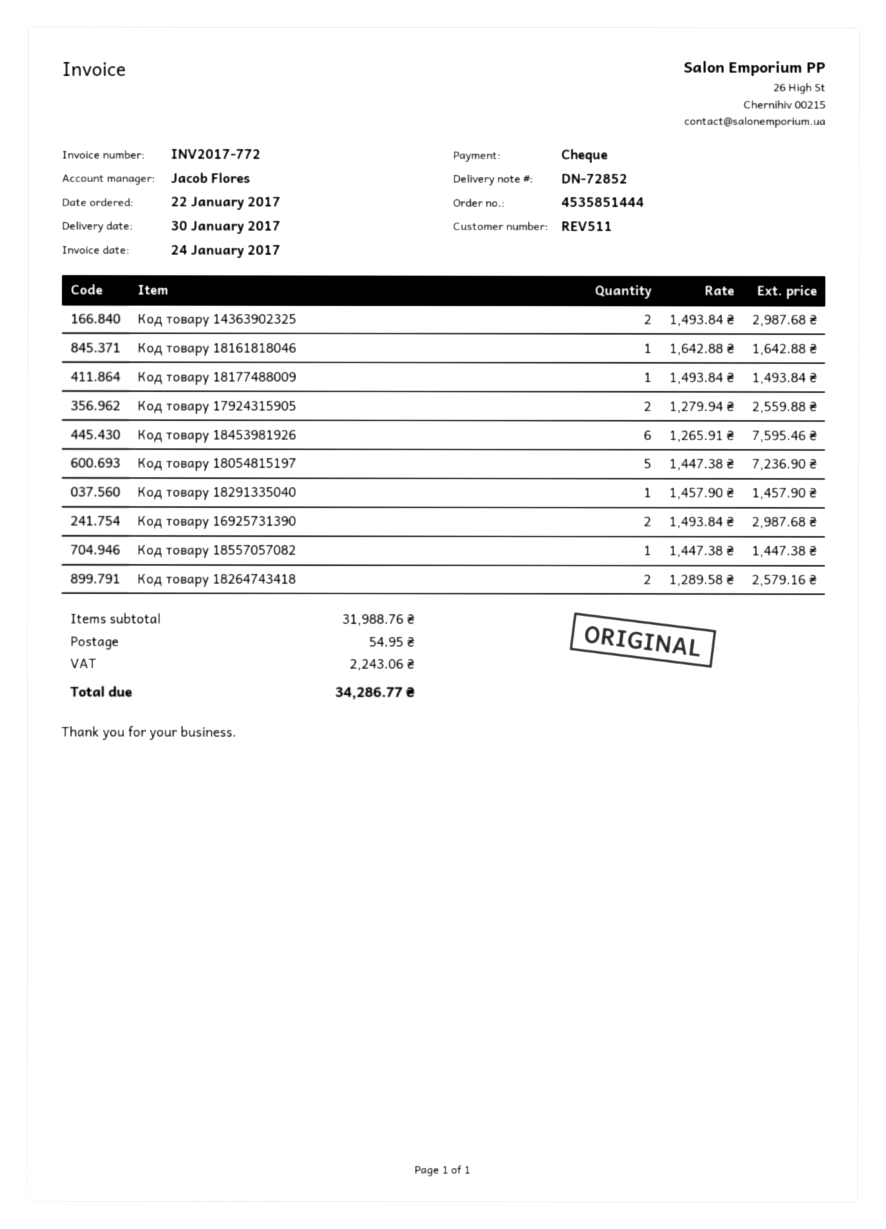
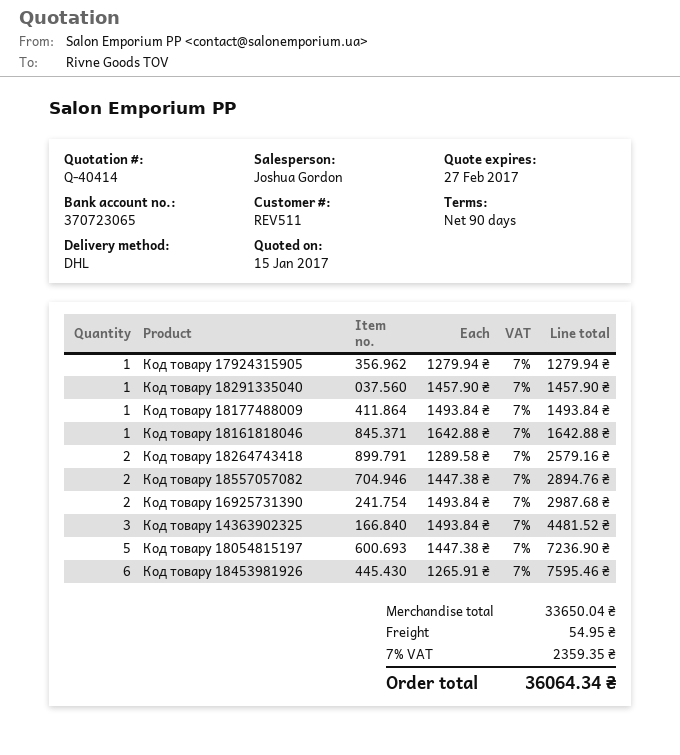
sales rep: Jacob Flores -> Joshua Gordon
Код товару 14363902325: 2 x 1493.84 = 2987.68 -> 3 x 1493.84 = 4481.52
Код товару 17924315905: 2 x 1279.94 = 2559.88 -> 1 x 1279.94 = 1279.94
Код товару 18557057082: 1 x 1447.38 = 1447.38 -> 2 x 1447.38 = 2894.76
subtotal: 31988.76 -> 33650.04
tax: 2243.06 -> 2359.35
total: 34286.77 -> 36064.34

